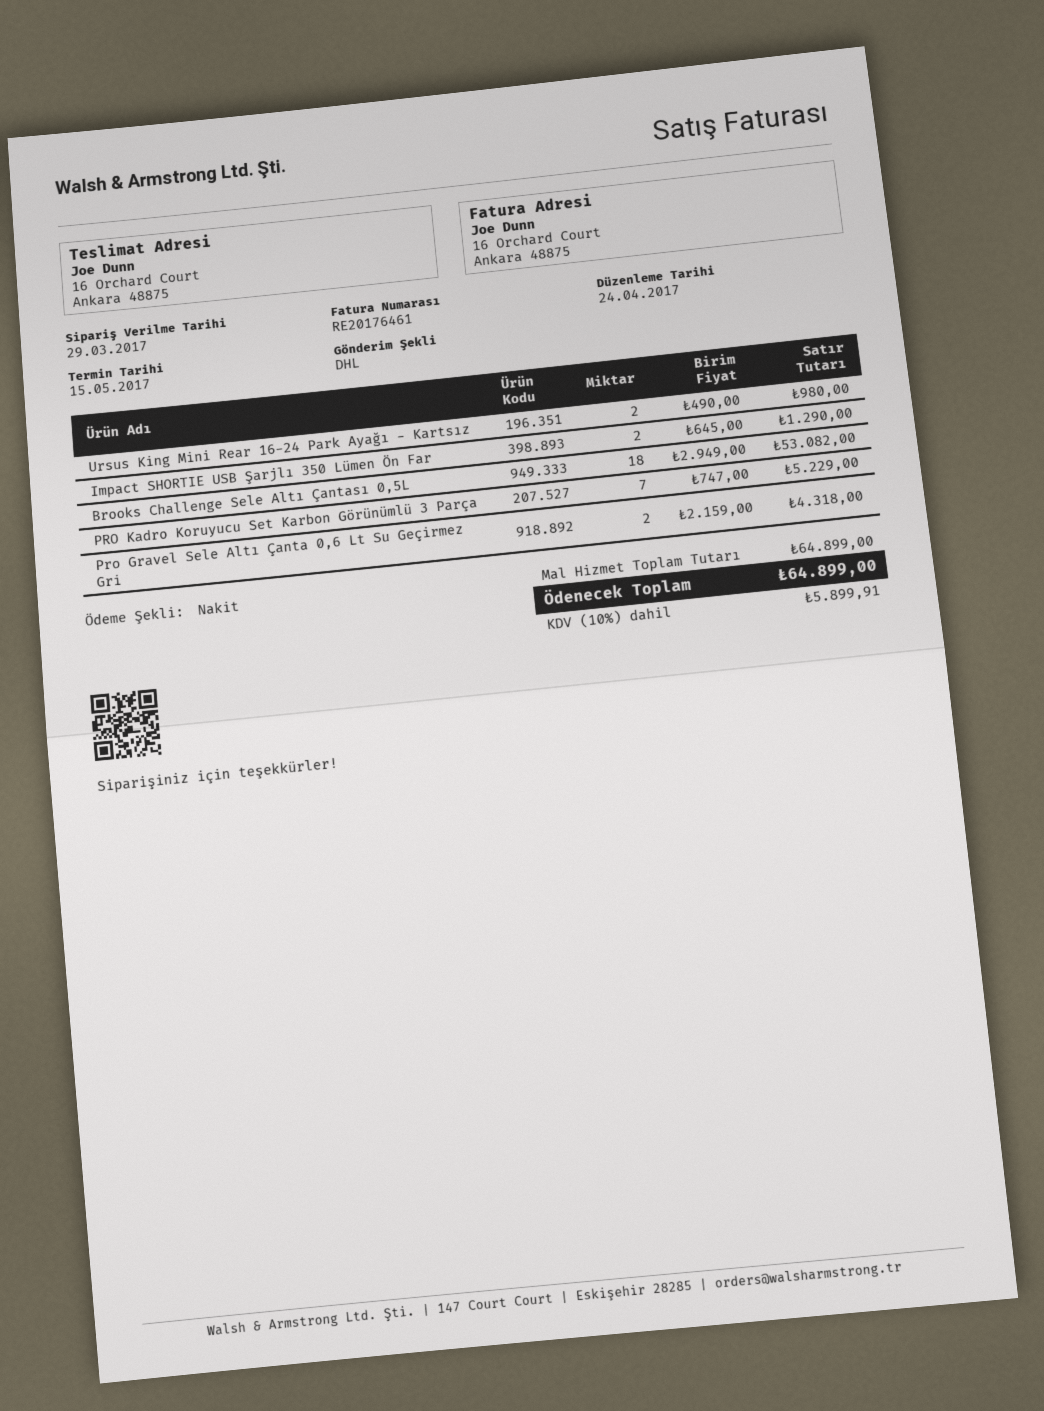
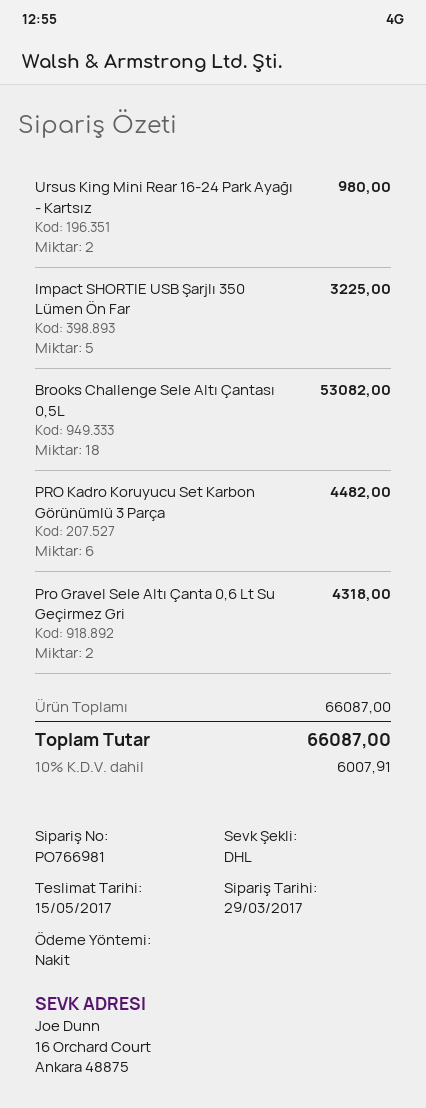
Impact SHORTIE USB Şarjlı 350 Lümen Ön Far: 2 for 1290.00 -> 5 for 3225.00
PRO Kadro Koruyucu Set Karbon Görünümlü 3 Parça: 7 for 5229.00 -> 6 for 4482.00
subtotal: 64899.00 -> 66087.00
tax: 10% = 5899.91 -> 10% = 6007.91
total: 64899.00 -> 66087.00

